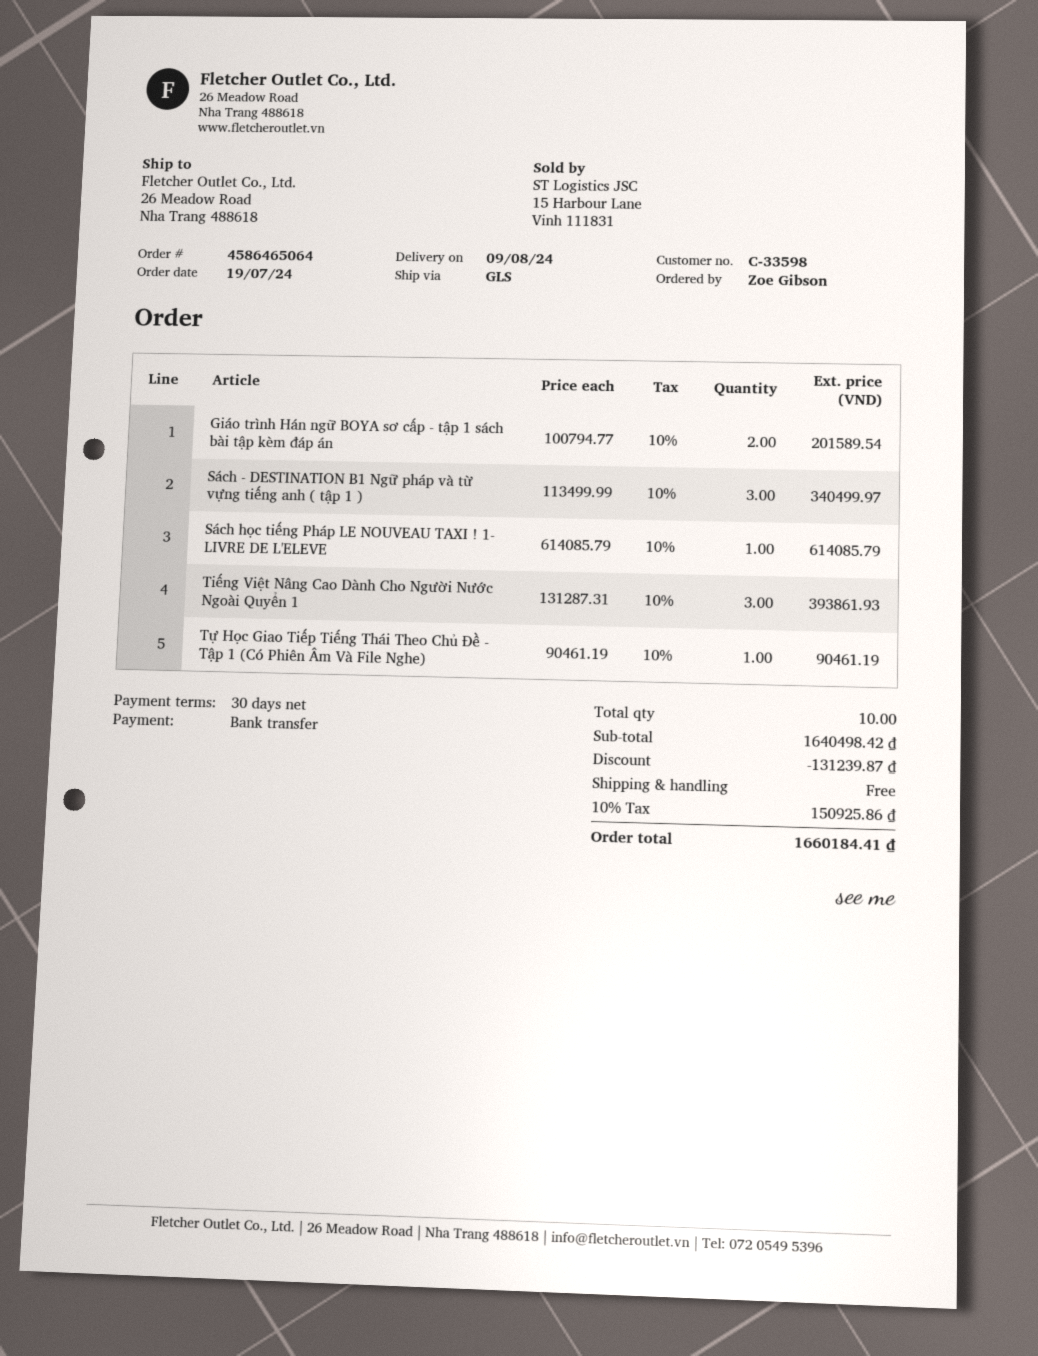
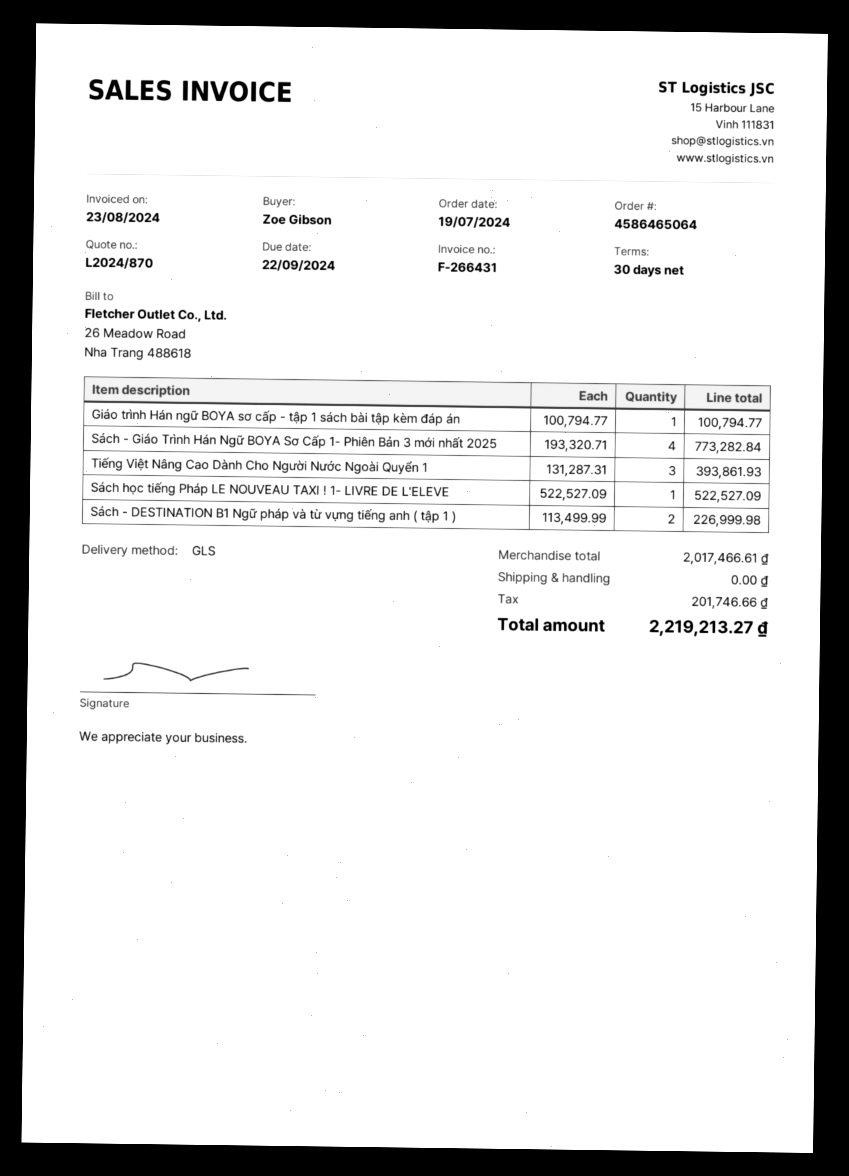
Giáo trình Hán ngữ BOYA sơ cấp - tập 1 sách bài tập kèm đáp án: 2 x 100794.77 = 201589.54 -> 1 x 100794.77 = 100794.77
Sách - DESTINATION B1 Ngữ pháp và từ vựng tiếng anh ( tập 1 ): 3 x 113499.99 = 340499.97 -> 2 x 113499.99 = 226999.98
Sách học tiếng Pháp LE NOUVEAU TAXI ! 1- LIVRE DE L'ELEVE: 1 x 614085.79 = 614085.79 -> 1 x 522527.09 = 522527.09
Tự Học Giao Tiếp Tiếng Thái Theo Chủ Đề - Tập 1 (Có Phiên Âm Và File Nghe): 1 x 90461.19 = 90461.19 -> none
Sách - Giáo Trình Hán Ngữ BOYA Sơ Cấp 1- Phiên Bản 3 mới nhất 2025: none -> 4 x 193320.71 = 773282.84
subtotal: 1640498.42 -> 2017466.61
discount: 131239.87 -> none
tax: 150925.86 -> 201746.66
total: 1660184.41 -> 2219213.27

